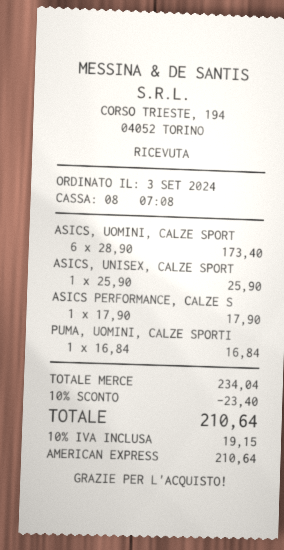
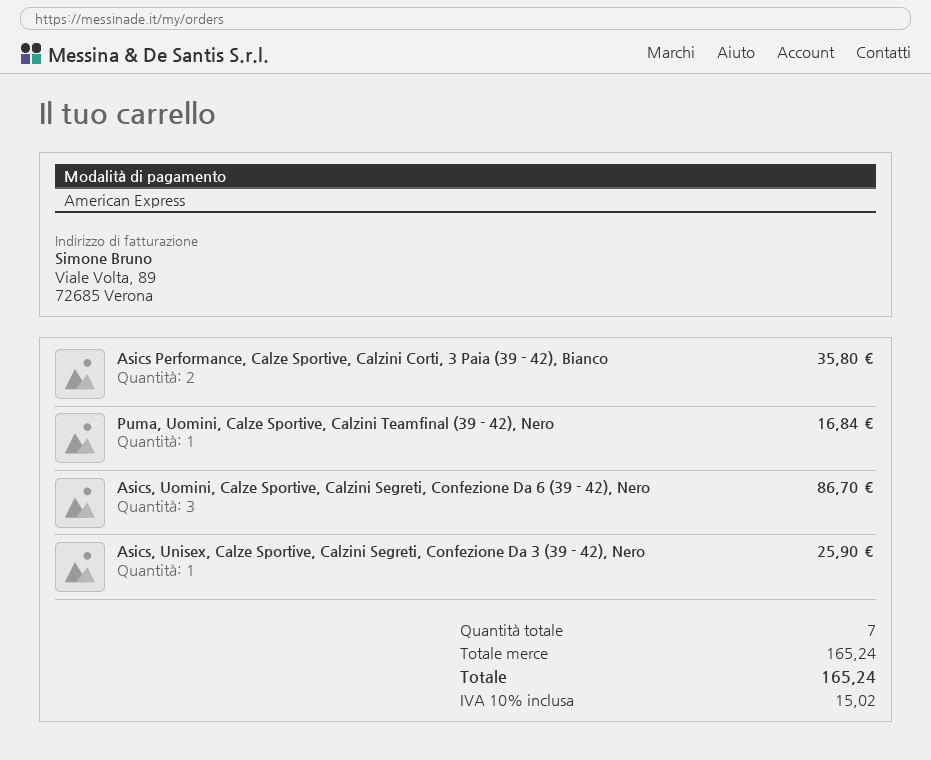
ASICS, UOMINI, CALZE SPORT: 6 for 173.40 -> 3 for 86.70
ASICS PERFORMANCE, CALZE S: 1 for 17.90 -> 2 for 35.80
subtotal: 234.04 -> 165.24
discount: 10% = 23.40 -> none
tax: 10% = 19.15 -> 10% = 15.02
total: 210.64 -> 165.24

